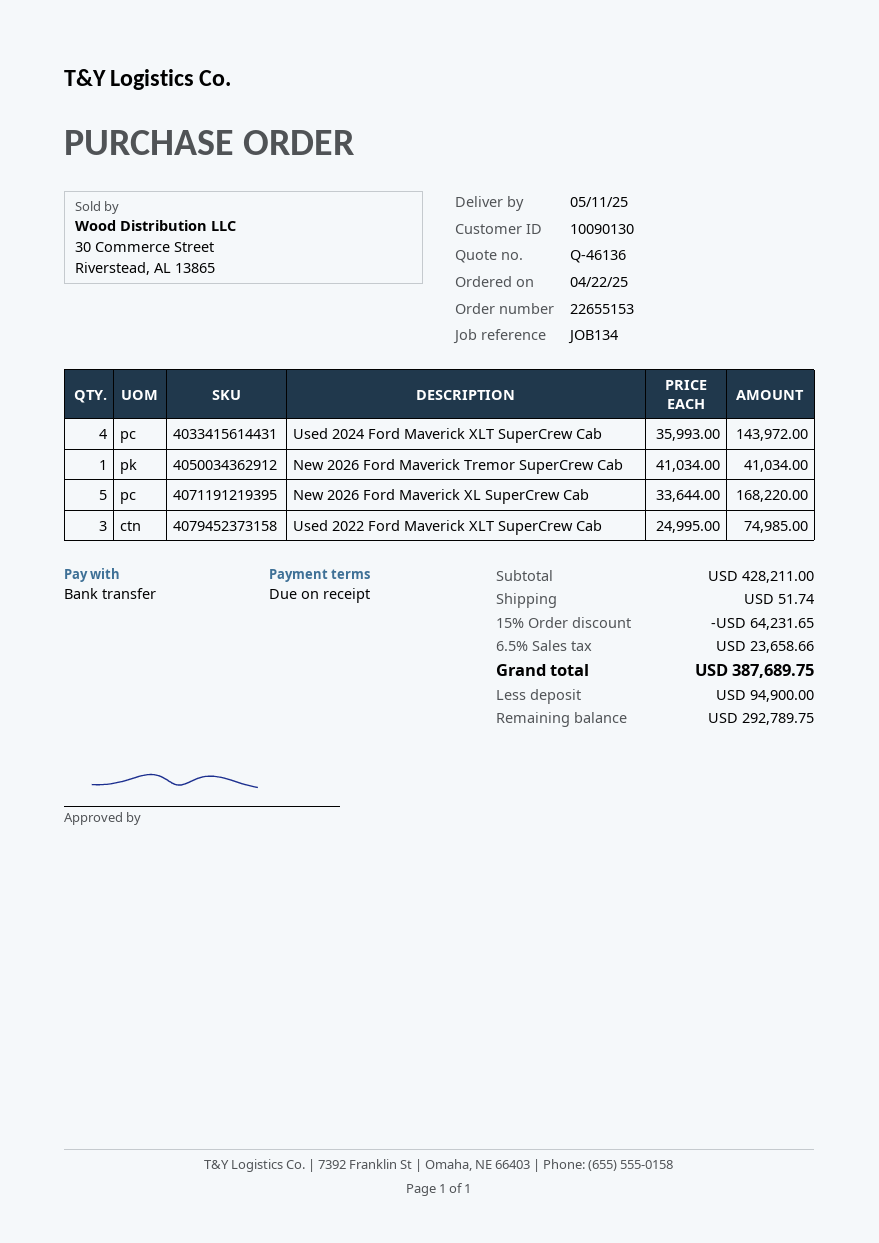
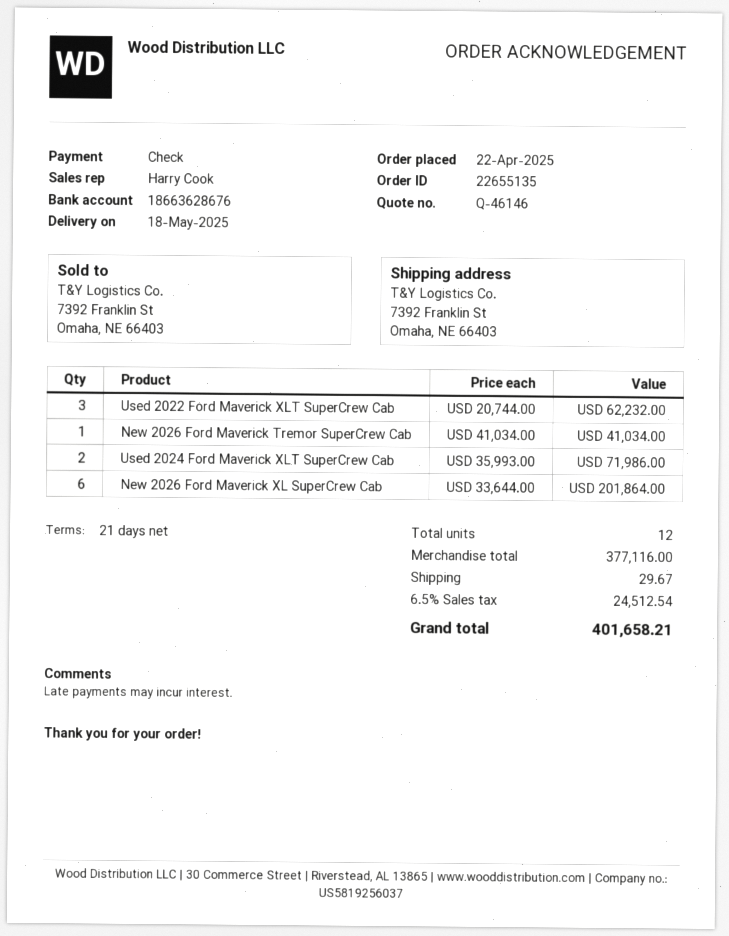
quote number: Q-46136 -> Q-46146
order number: 22655153 -> 22655135
delivery date: 2025-05-11 -> 2025-05-18
payment terms: on receipt -> 21 days
payment method: bank transfer -> cheque
Used 2024 Ford Maverick XLT SuperCrew Cab: 4 x 35993.00 = 143972.00 -> 2 x 35993.00 = 71986.00
New 2026 Ford Maverick XL SuperCrew Cab: 5 x 33644.00 = 168220.00 -> 6 x 33644.00 = 201864.00
Used 2022 Ford Maverick XLT SuperCrew Cab: 3 x 24995.00 = 74985.00 -> 3 x 20744.00 = 62232.00
subtotal: 428211.00 -> 377116.00
discount: 15% = 64231.65 -> none
shipping: 51.74 -> 29.67
tax: 6.5% = 23658.66 -> 6.5% = 24512.54
total: 387689.75 -> 401658.21

